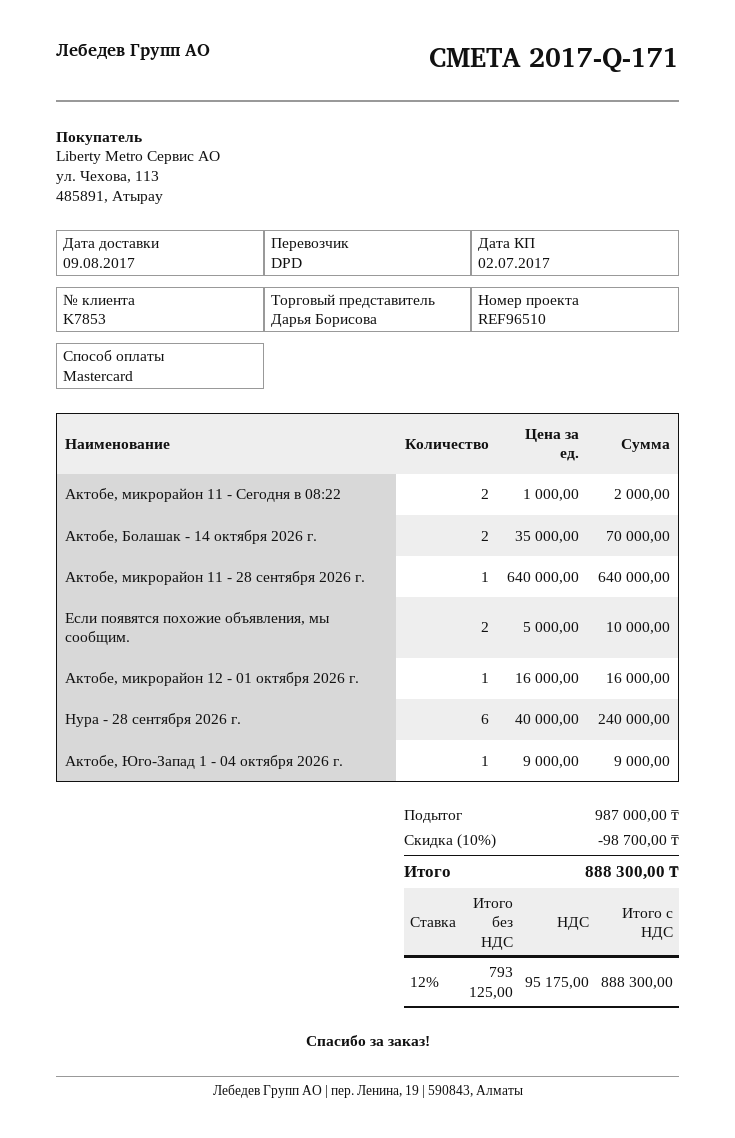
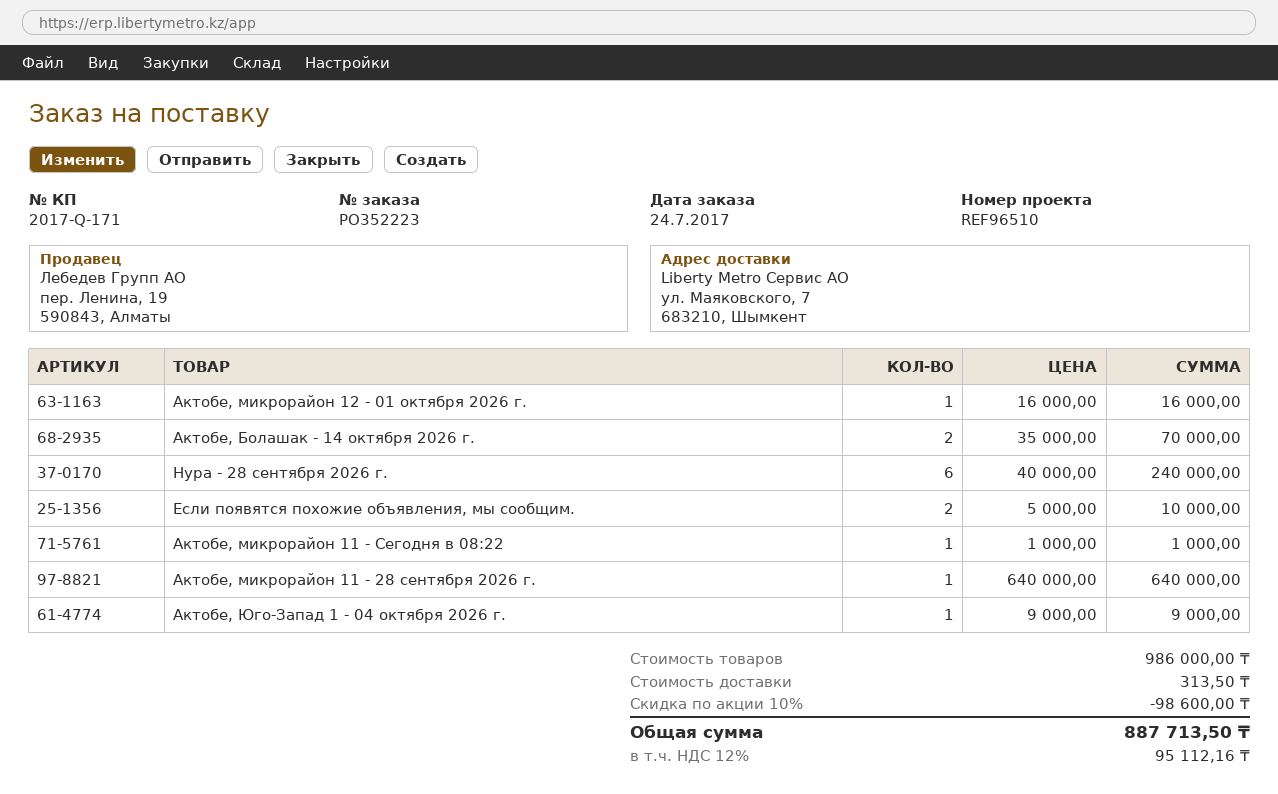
Актобе, микрорайон 11 - Сегодня в 08:22: 2 x 1000.00 = 2000.00 -> 1 x 1000.00 = 1000.00
subtotal: 987000.00 -> 986000.00
discount: 10% = 98700.00 -> 10% = 98600.00
shipping: none -> 313.50
tax: 12% = 95175.00 -> 12% = 95112.16
total: 888300.00 -> 887713.50

